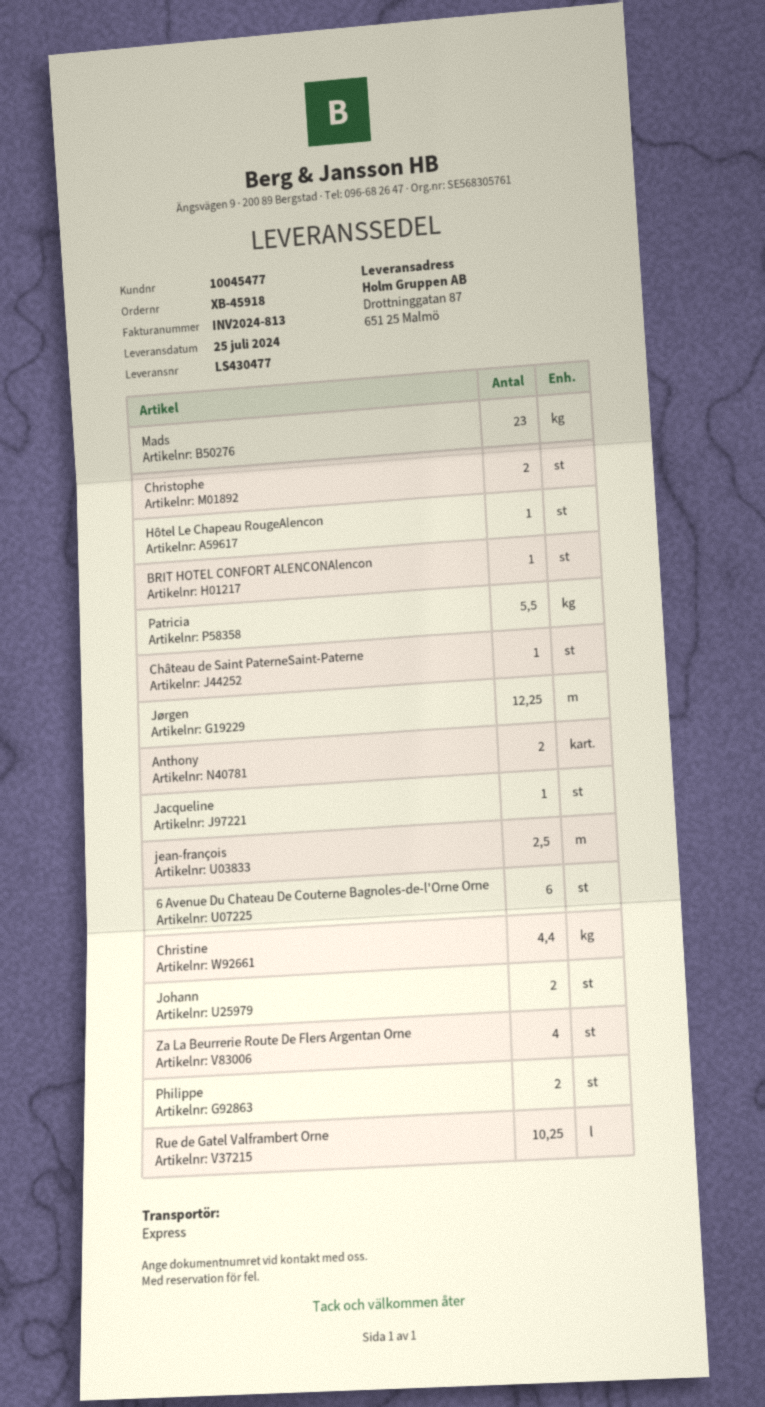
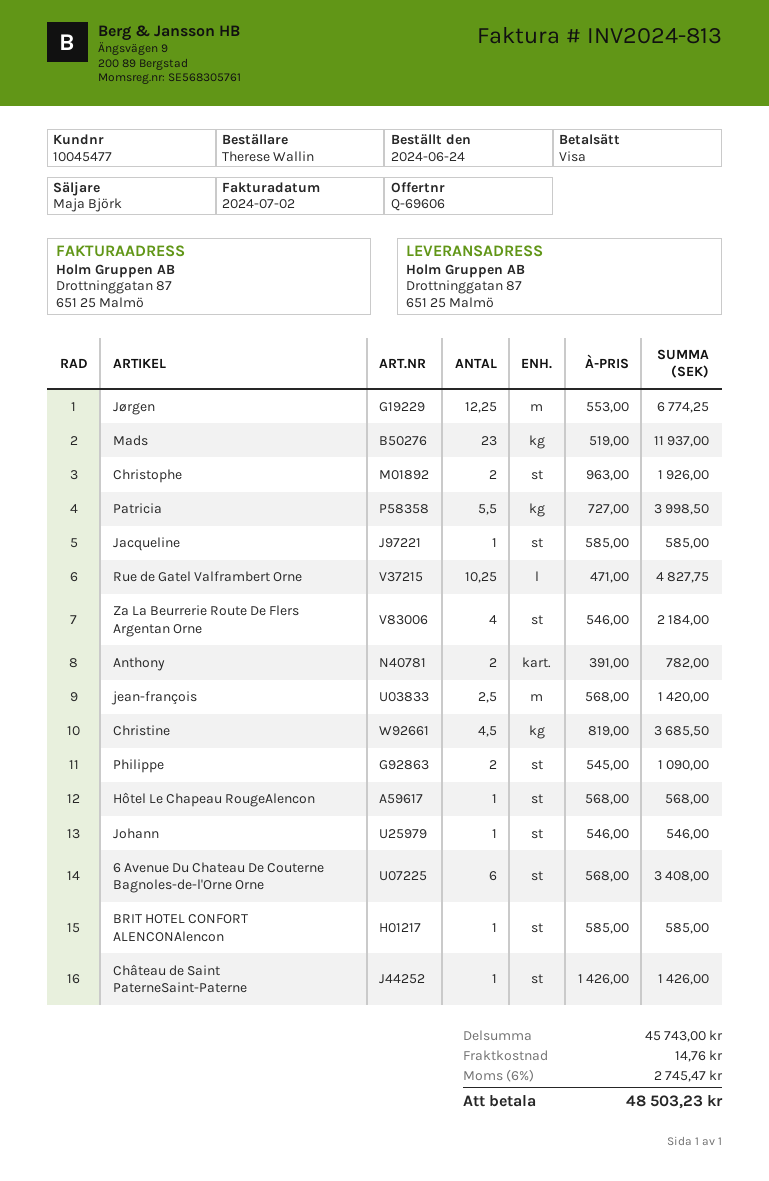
Christine: 4.4 -> 4.5
Johann: 2 -> 1

